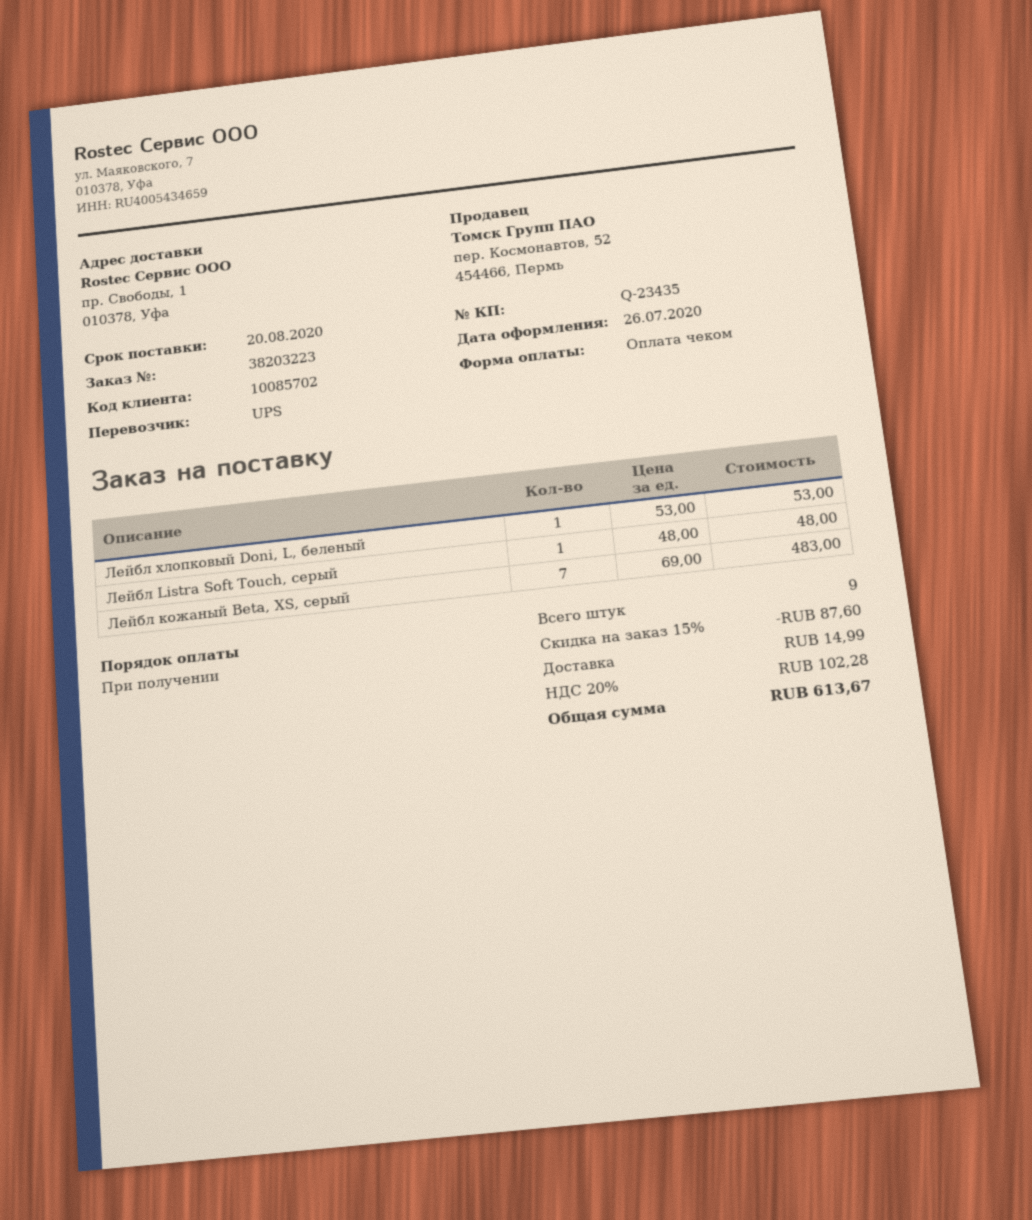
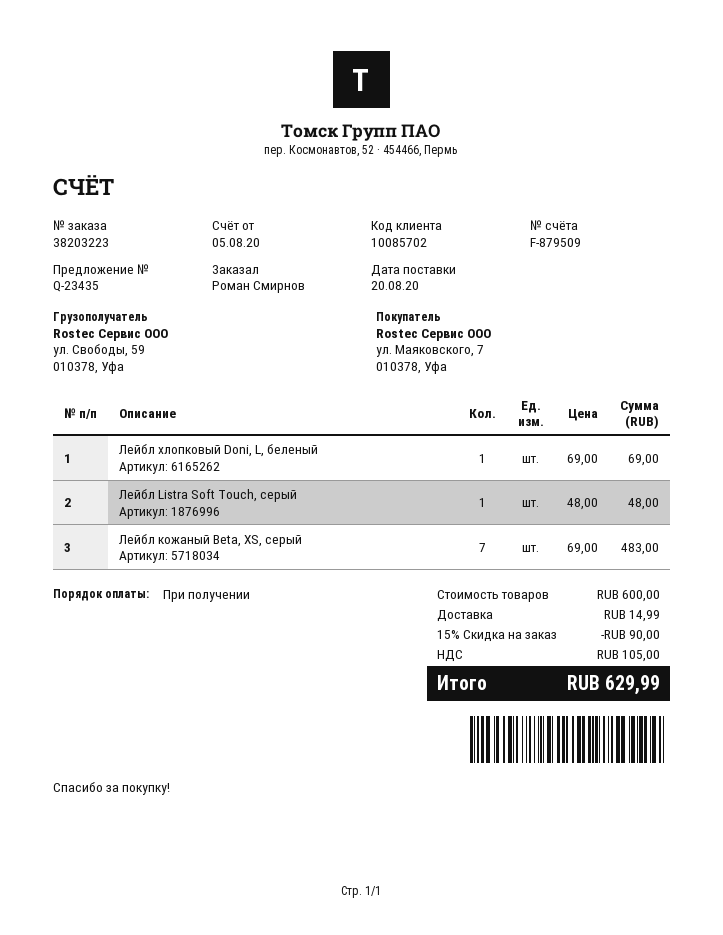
ship to: пр. Свободы, 1, 010378, Уфа -> ул. Свободы, 59, 010378, Уфа
Лейбл хлопковый Doni, L, беленый: 1 x 53.00 = 53.00 -> 1 x 69.00 = 69.00
discount: 15% = 87.60 -> 15% = 90.00
tax: 102.28 -> 105.00
total: 613.67 -> 629.99

